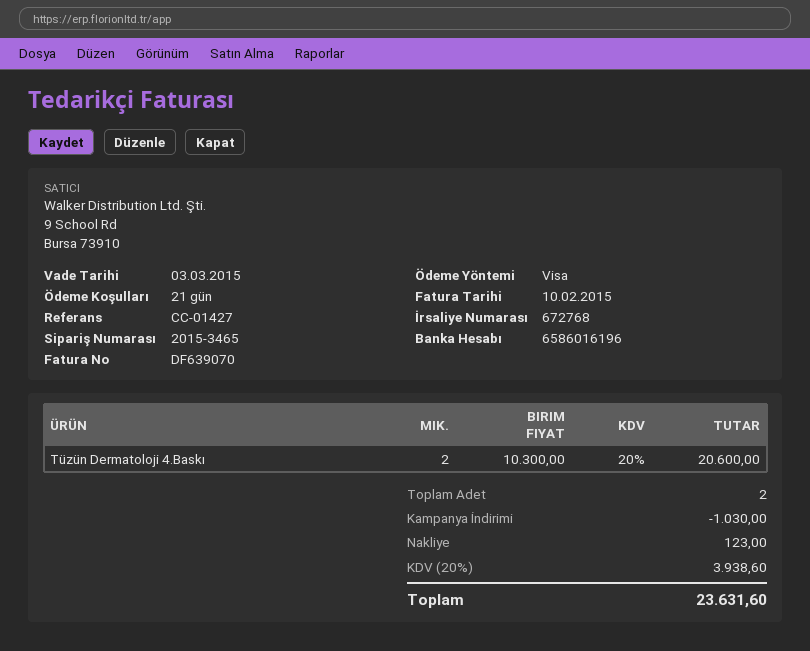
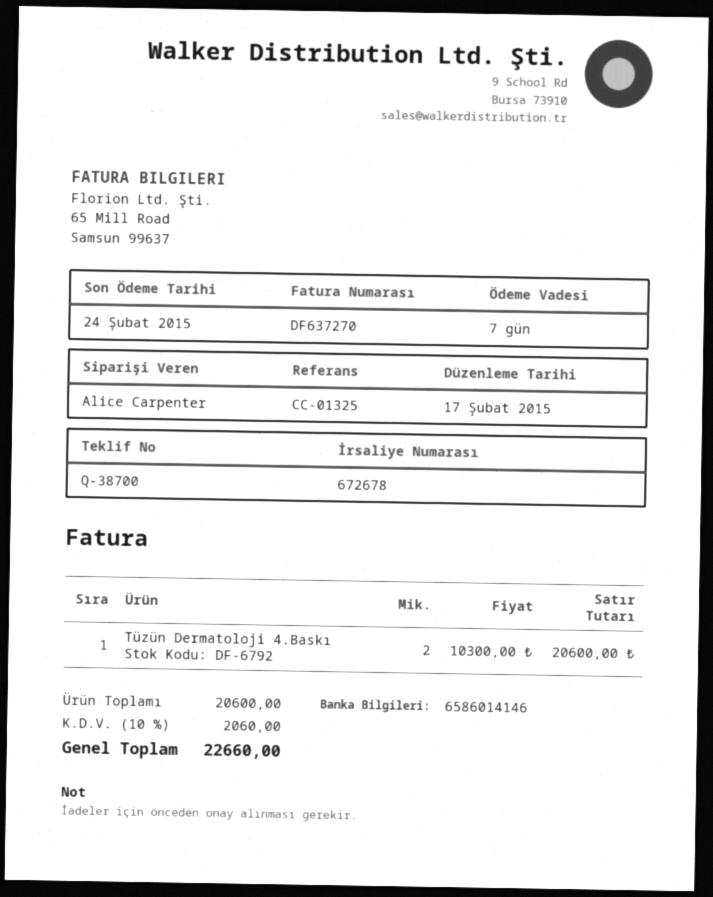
delivery note number: 672768 -> 672678
invoice number: DF639070 -> DF637270
invoice date: 2015-02-10 -> 2015-02-17
payment terms: 21 days -> 7 days
due date: 2015-03-03 -> 2015-02-24
reference: CC-01427 -> CC-01325
bank account: 6586016196 -> 6586014146
discount: 1030.00 -> none
shipping: 123.00 -> none
tax: 20% = 3938.60 -> 10% = 2060.00
total: 23631.60 -> 22660.00

